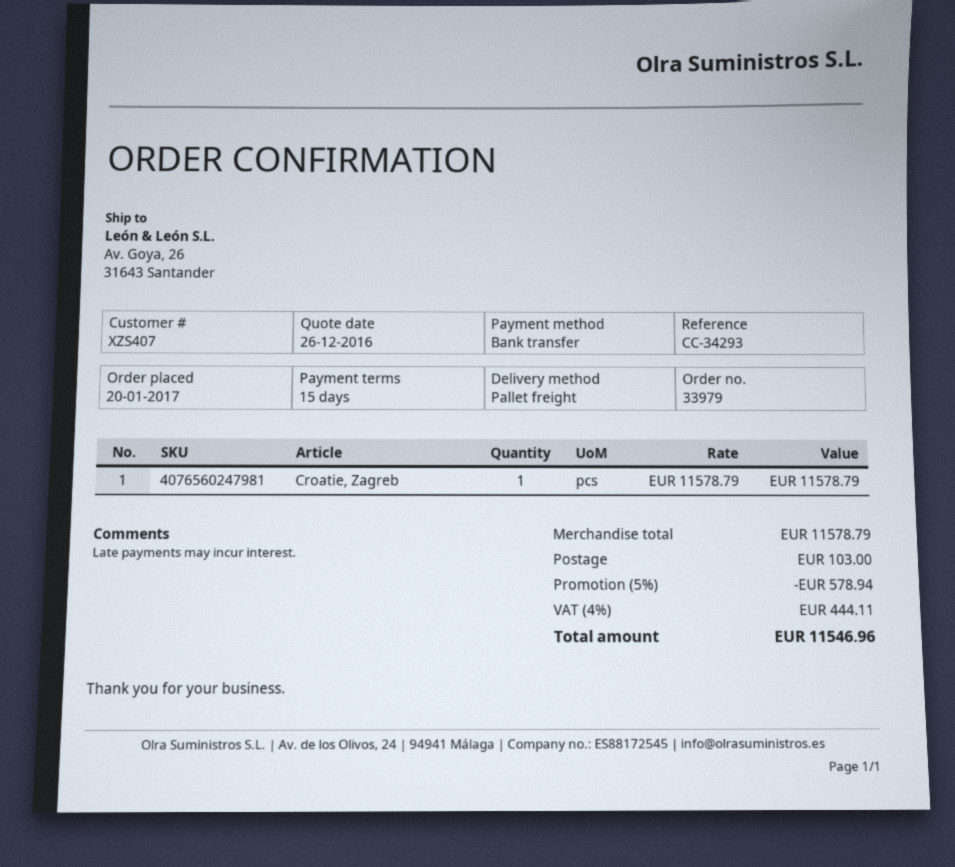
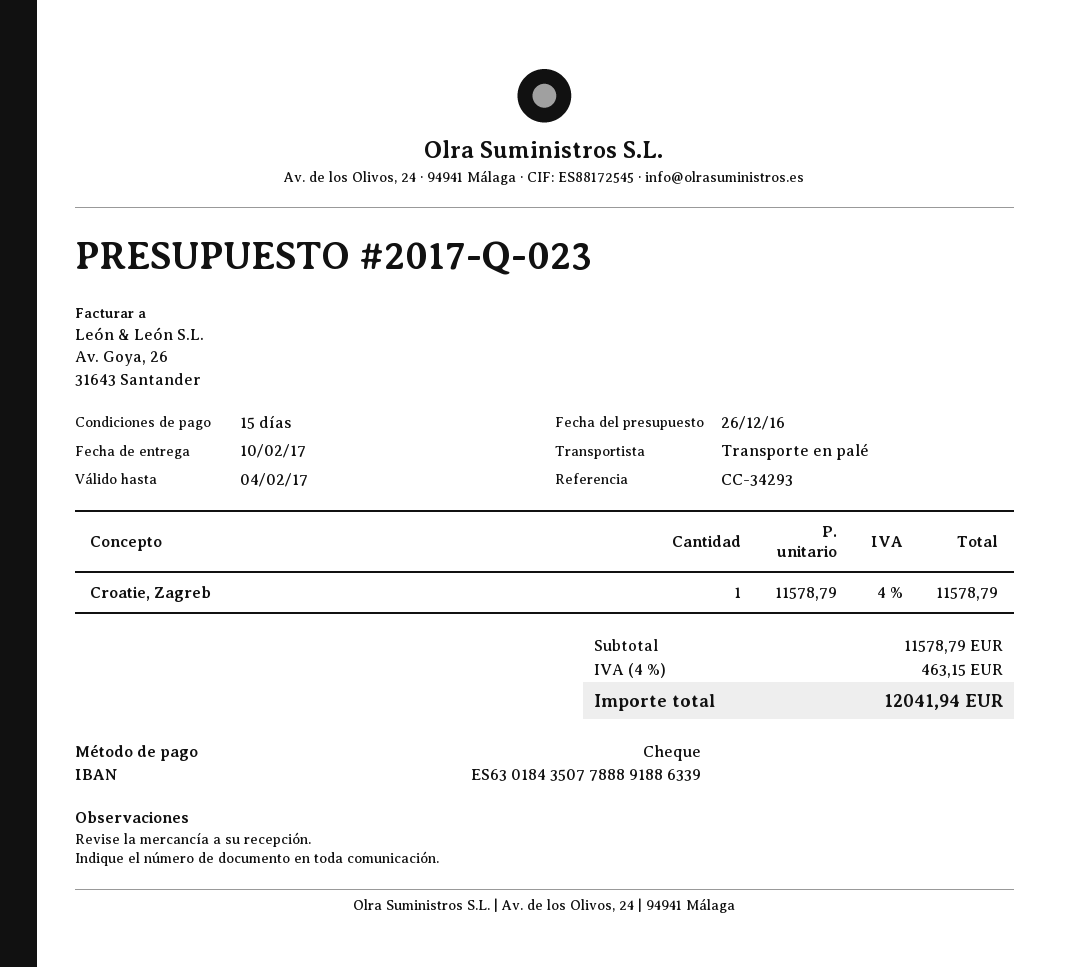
payment method: bank transfer -> cheque
discount: 5% = 578.94 -> none
shipping: 103.00 -> none
tax: 4% = 444.11 -> 4% = 463.15
total: 11546.96 -> 12041.94

